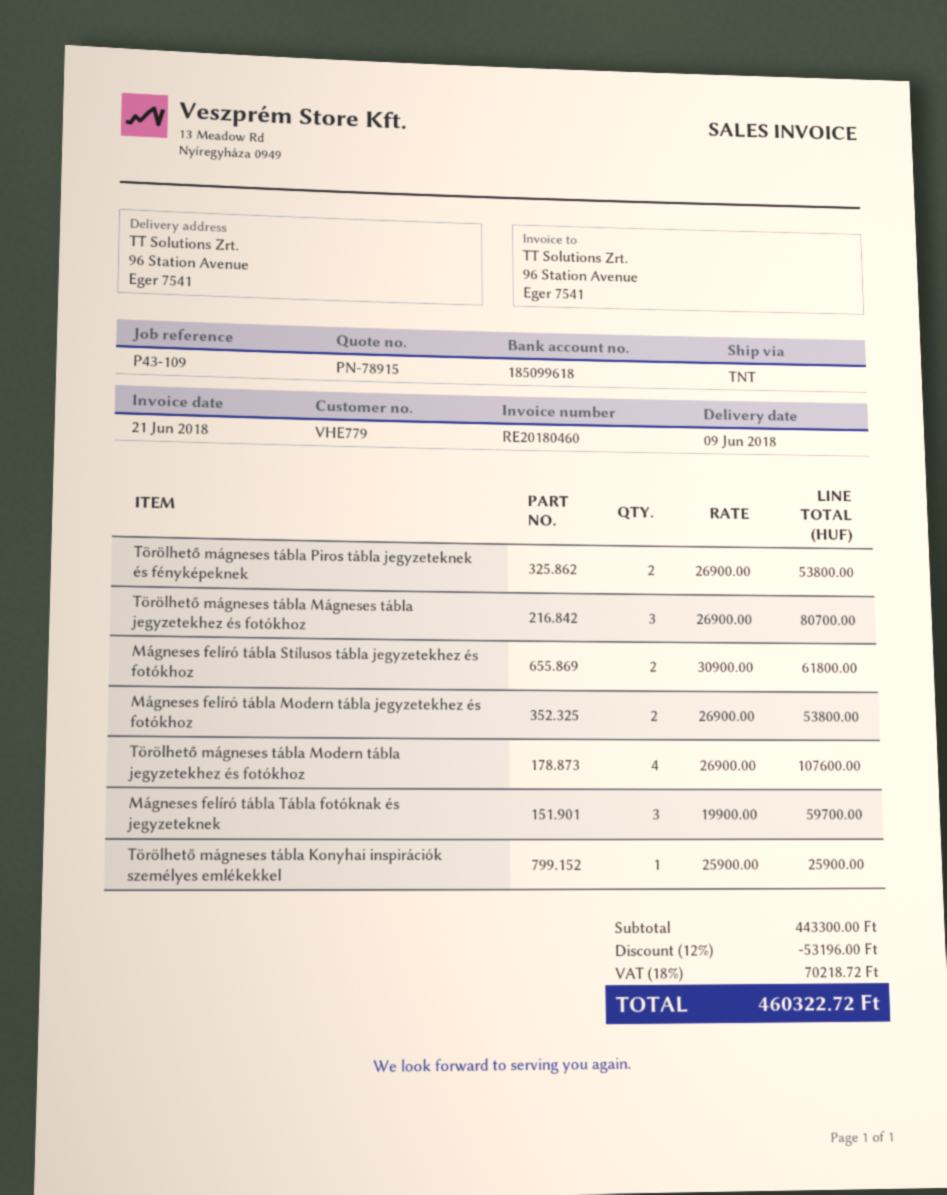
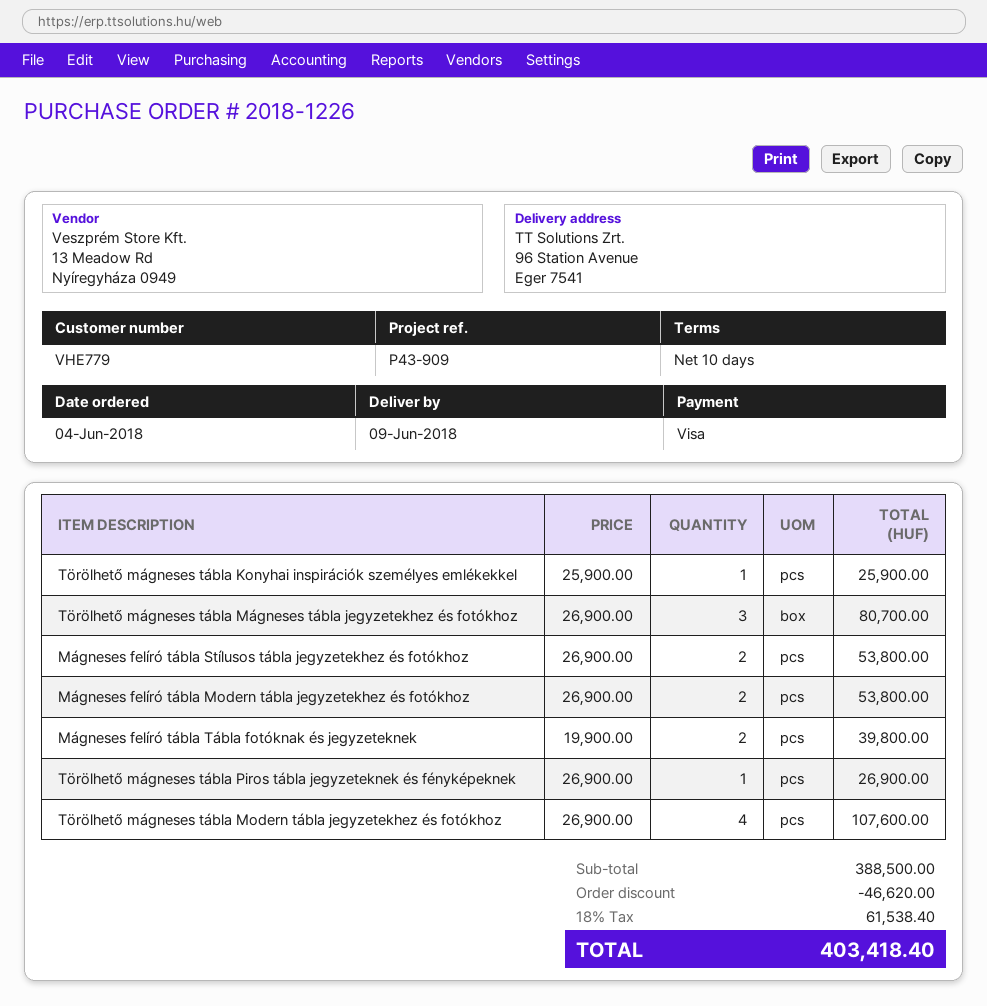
reference: P43-109 -> P43-909
Törölhető mágneses tábla Piros tábla jegyzeteknek és fényképeknek: 2 x 26900.00 = 53800.00 -> 1 x 26900.00 = 26900.00
Mágneses felíró tábla Stílusos tábla jegyzetekhez és fotókhoz: 2 x 30900.00 = 61800.00 -> 2 x 26900.00 = 53800.00
Mágneses felíró tábla Tábla fotóknak és jegyzeteknek: 3 x 19900.00 = 59700.00 -> 2 x 19900.00 = 39800.00
subtotal: 443300.00 -> 388500.00
discount: 53196.00 -> 46620.00
tax: 18% = 70218.72 -> 18% = 61538.40
total: 460322.72 -> 403418.40

